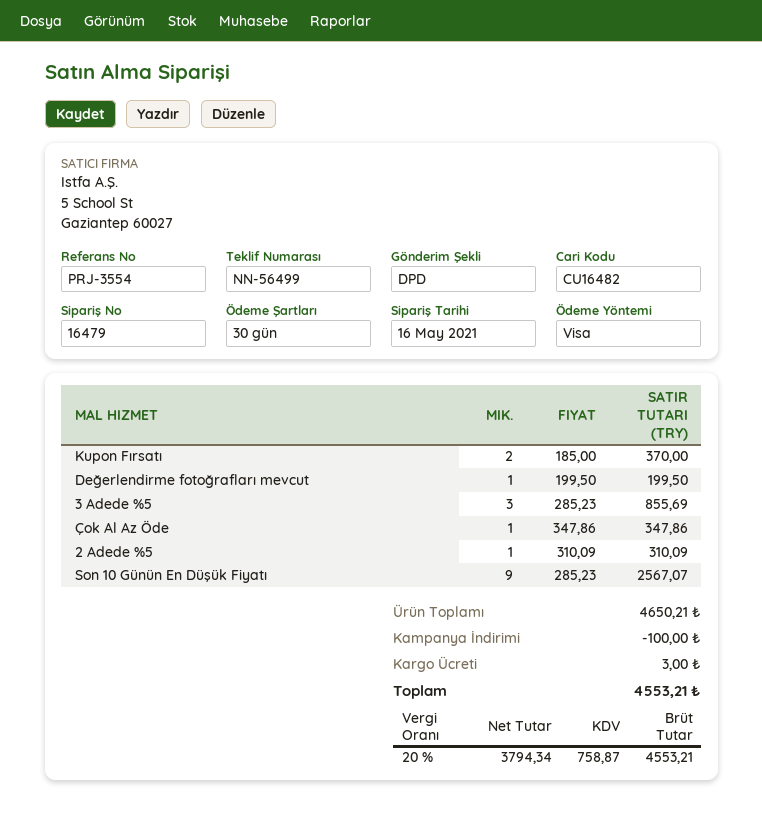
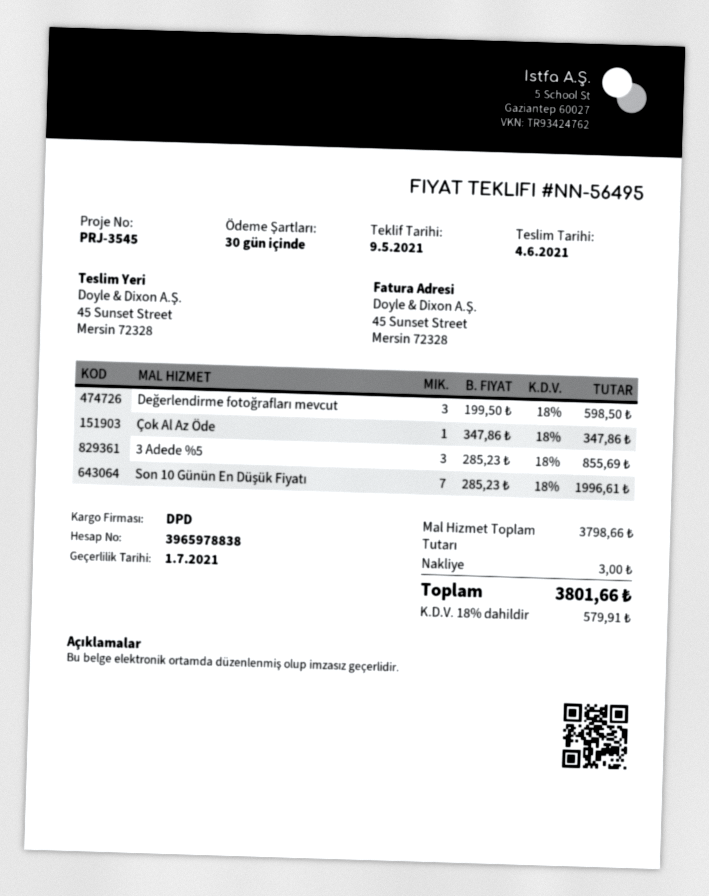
quote number: NN-56499 -> NN-56495
reference: PRJ-3554 -> PRJ-3545
Kupon Fırsatı: 2 x 185.00 = 370.00 -> none
Değerlendirme fotoğrafları mevcut: 1 x 199.50 = 199.50 -> 3 x 199.50 = 598.50
2 Adede %5: 1 x 310.09 = 310.09 -> none
Son 10 Günün En Düşük Fiyatı: 9 x 285.23 = 2567.07 -> 7 x 285.23 = 1996.61
subtotal: 4650.21 -> 3798.66
discount: 100.00 -> none
tax: 20% = 758.87 -> 18% = 579.91
total: 4553.21 -> 3801.66

